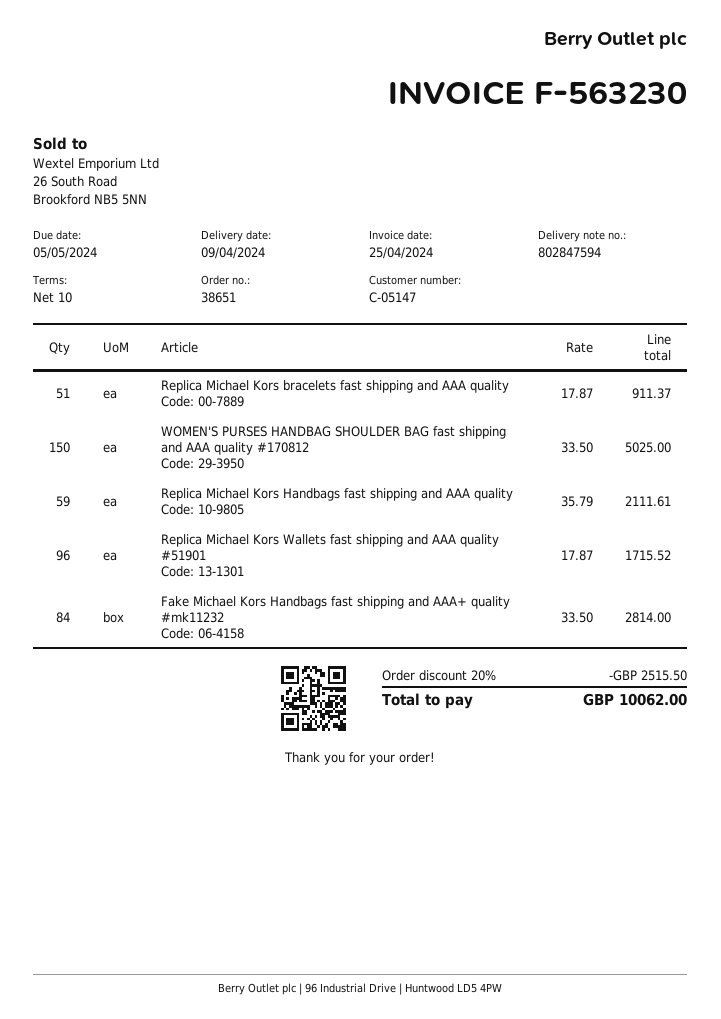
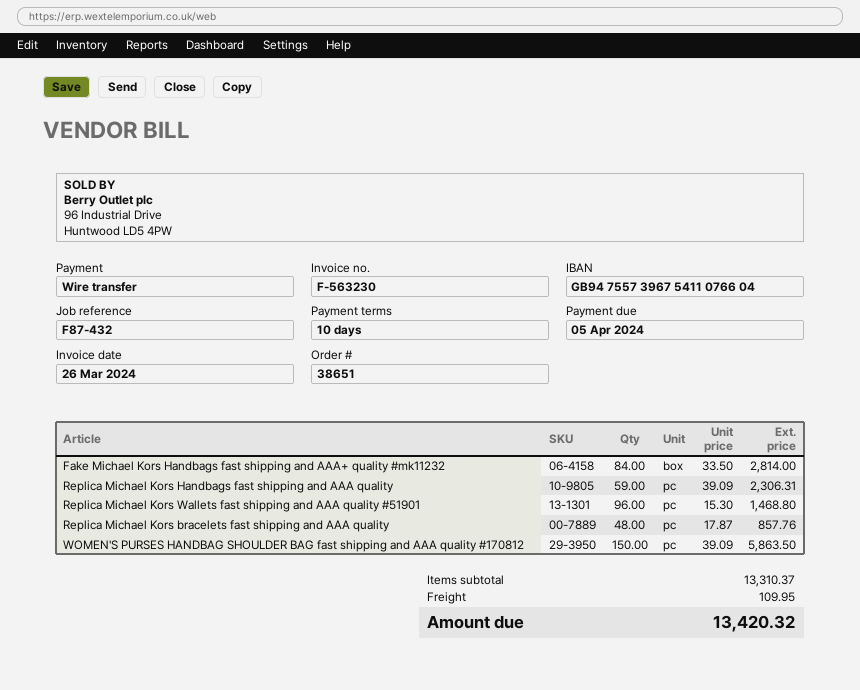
invoice date: 2024-04-25 -> 2024-03-26
due date: 2024-05-05 -> 2024-04-05
Replica Michael Kors bracelets fast shipping and AAA quality: 51 x 17.87 = 911.37 -> 48 x 17.87 = 857.76
WOMEN'S PURSES HANDBAG SHOULDER BAG fast shipping and AAA quality #170812: 150 x 33.50 = 5025.00 -> 150 x 39.09 = 5863.50
Replica Michael Kors Handbags fast shipping and AAA quality: 59 x 35.79 = 2111.61 -> 59 x 39.09 = 2306.31
Replica Michael Kors Wallets fast shipping and AAA quality #51901: 96 x 17.87 = 1715.52 -> 96 x 15.30 = 1468.80
discount: 20% = 2515.50 -> none
shipping: none -> 109.95
total: 10062.00 -> 13420.32

